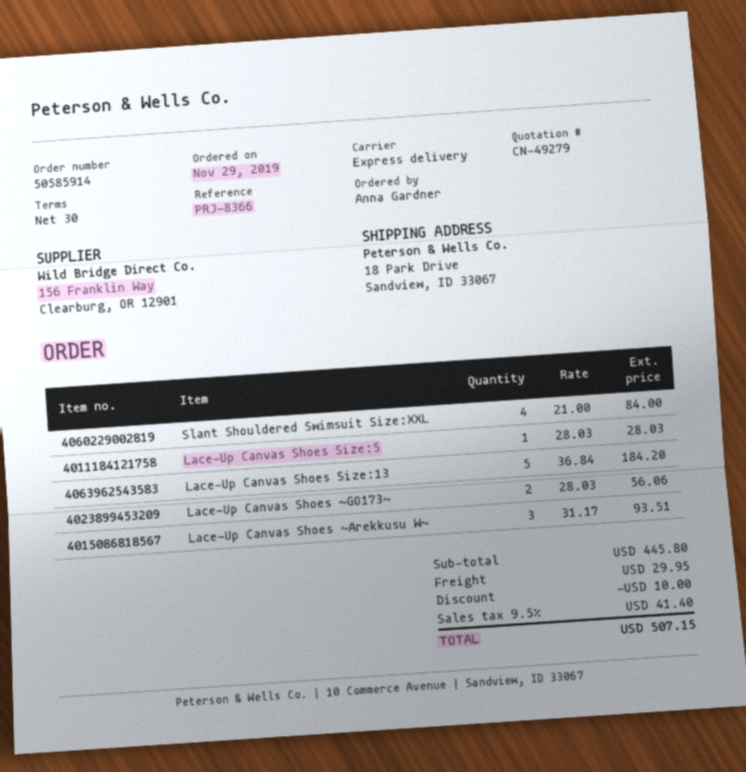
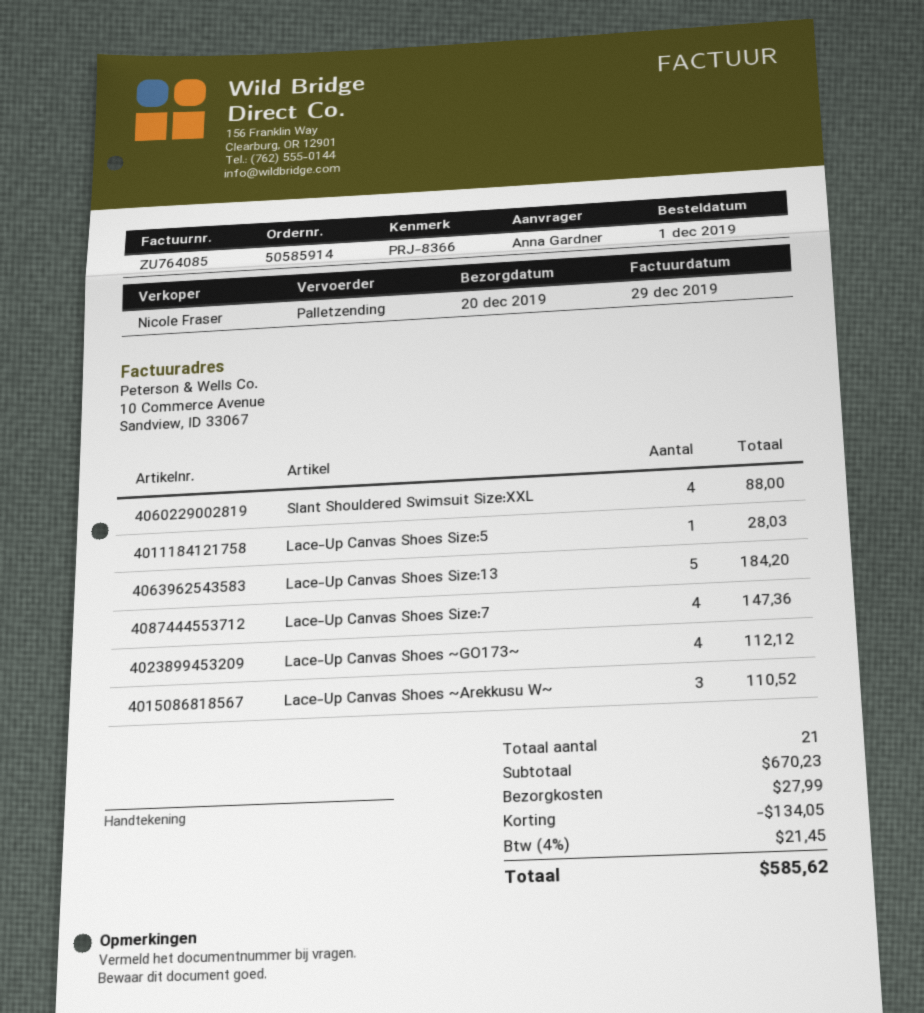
order date: 2019-11-29 -> 2019-12-01
shipping method: express -> pallet freight
Slant Shouldered Swimsuit Size:XXL: 4 for 84.00 -> 4 for 88.00
Lace-Up Canvas Shoes ~GO173~: 2 for 56.06 -> 4 for 112.12
Lace-Up Canvas Shoes ~Arekkusu W~: 3 for 93.51 -> 3 for 110.52
Lace-Up Canvas Shoes Size:7: none -> 4 for 147.36
subtotal: 445.80 -> 670.23
discount: 10.00 -> 134.05
shipping: 29.95 -> 27.99
tax: 9.5% = 41.40 -> 4% = 21.45
total: 507.15 -> 585.62

